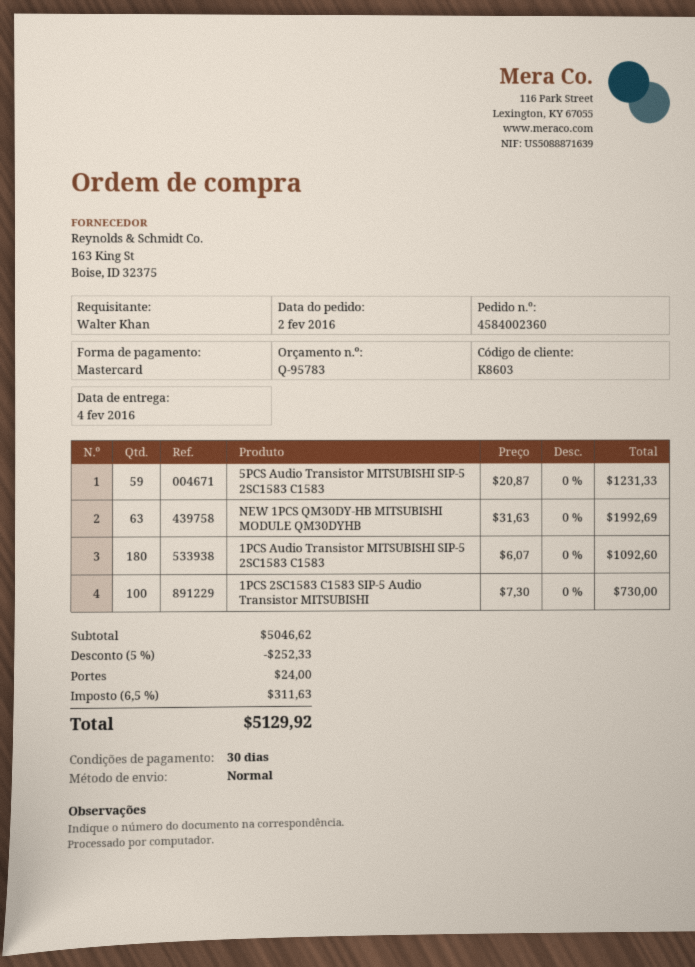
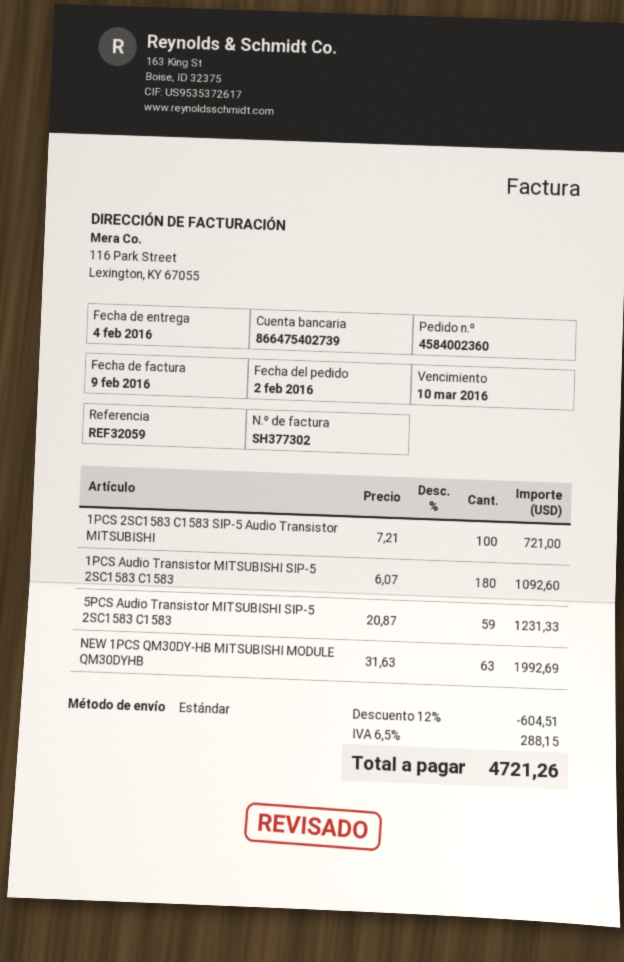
1PCS 2SC1583 C1583 SIP-5 Audio Transistor MITSUBISHI: 100 x 7.30 = 730.00 -> 100 x 7.21 = 721.00
discount: 5% = 252.33 -> 12% = 604.51
shipping: 24.00 -> none
tax: 6.5% = 311.63 -> 6.5% = 288.15
total: 5129.92 -> 4721.26

